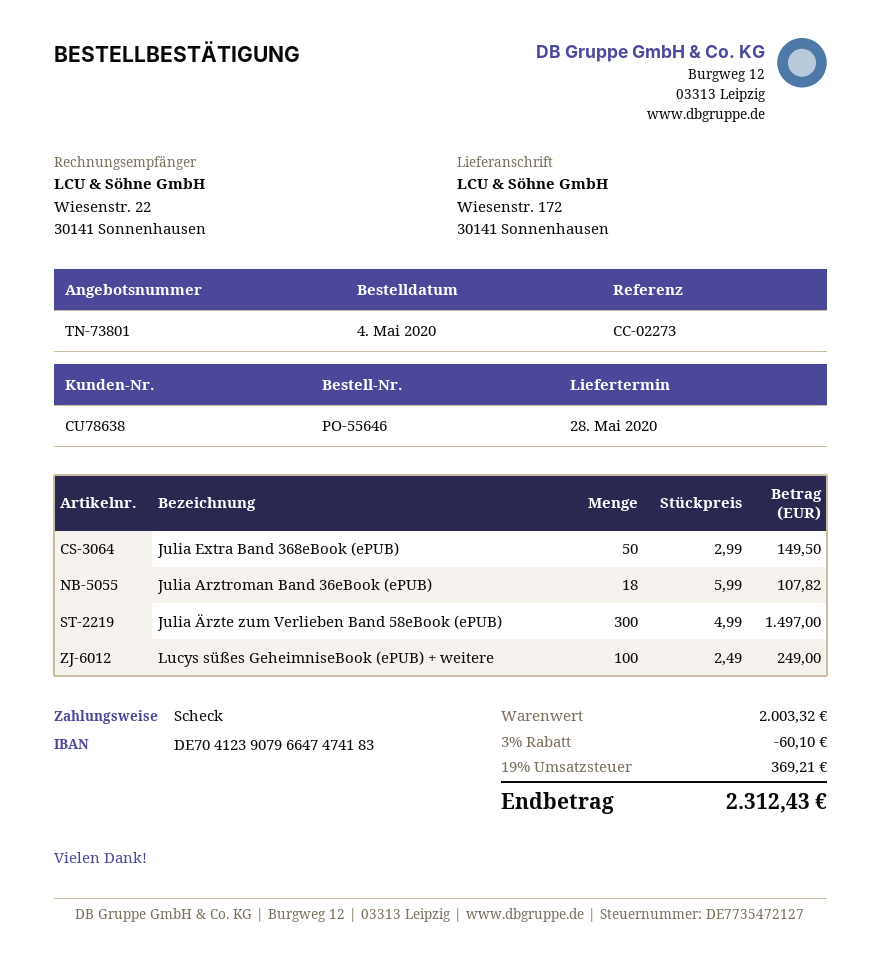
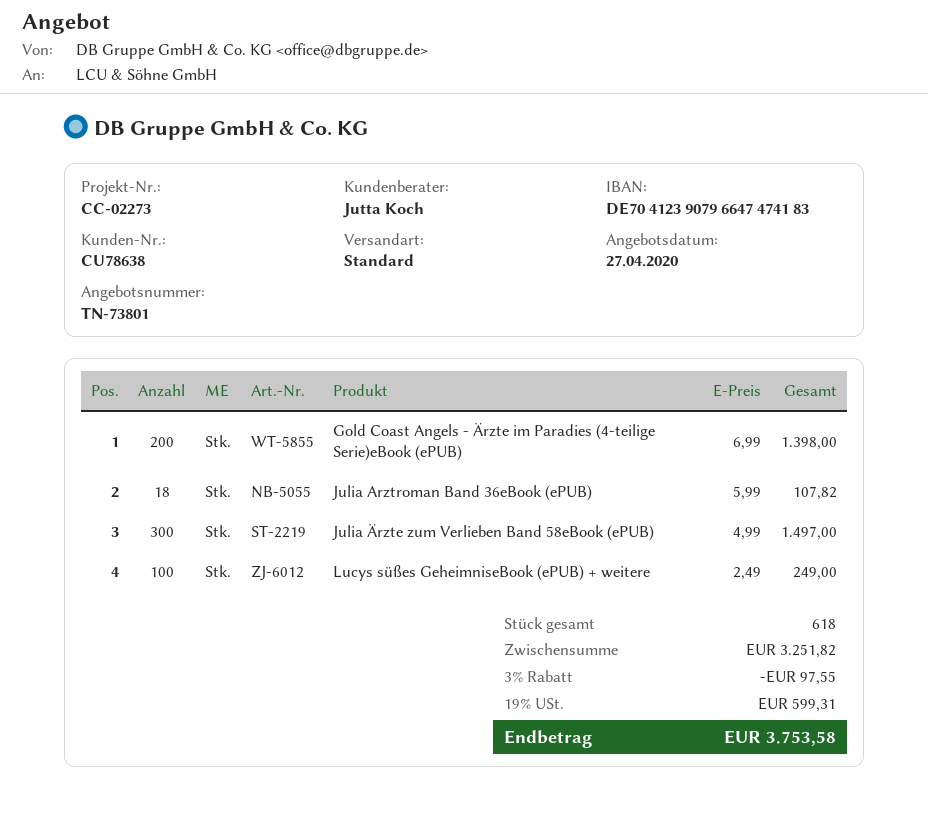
Julia Extra Band 368eBook (ePUB): 50 x 2.99 = 149.50 -> none
Gold Coast Angels - Ärzte im Paradies (4-teilige Serie)eBook (ePUB): none -> 200 x 6.99 = 1398.00
subtotal: 2003.32 -> 3251.82
discount: 3% = 60.10 -> 3% = 97.55
tax: 19% = 369.21 -> 19% = 599.31
total: 2312.43 -> 3753.58

